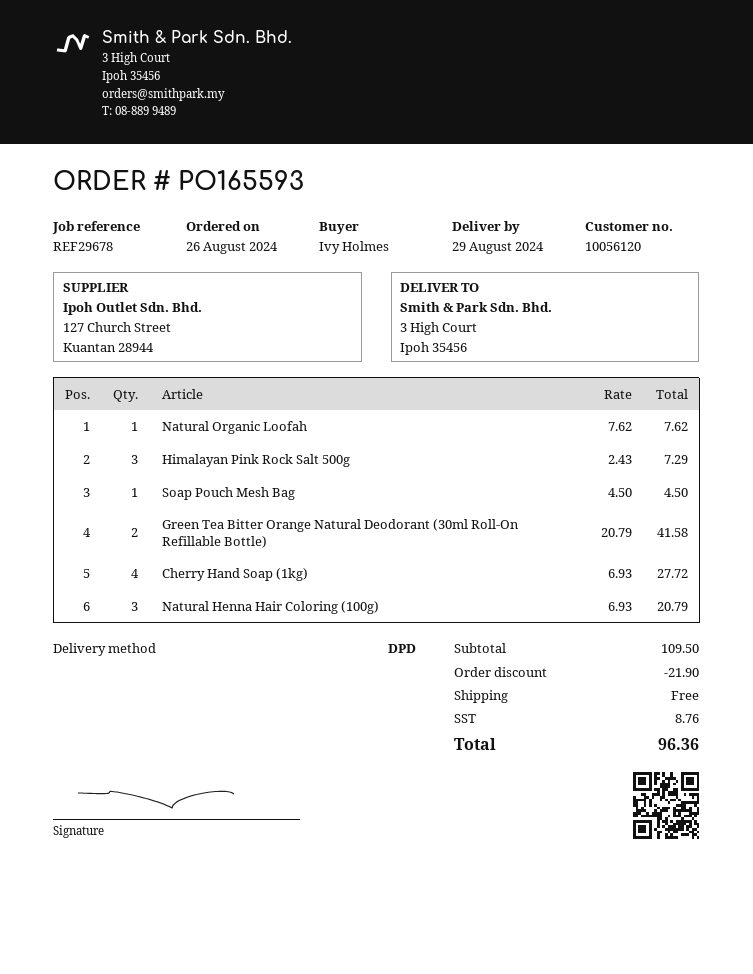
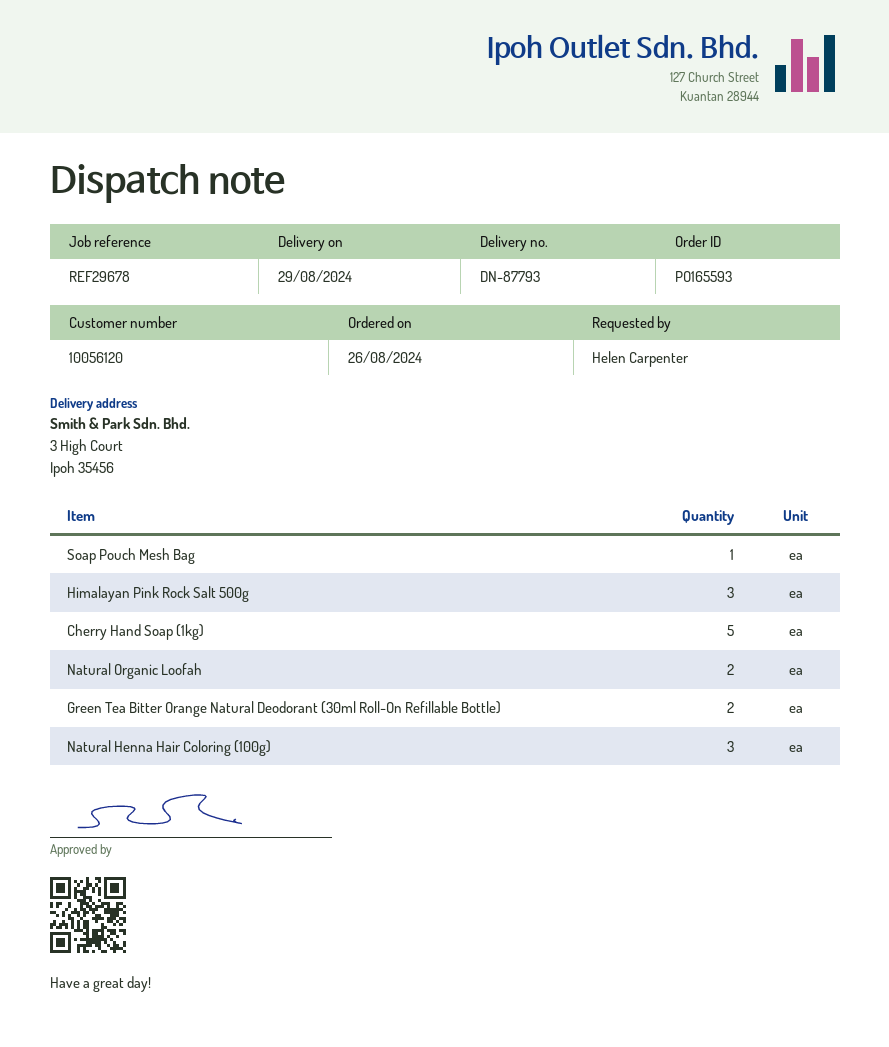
ordered by: Ivy Holmes -> Helen Carpenter
Natural Organic Loofah: 1 -> 2
Cherry Hand Soap (1kg): 4 -> 5

